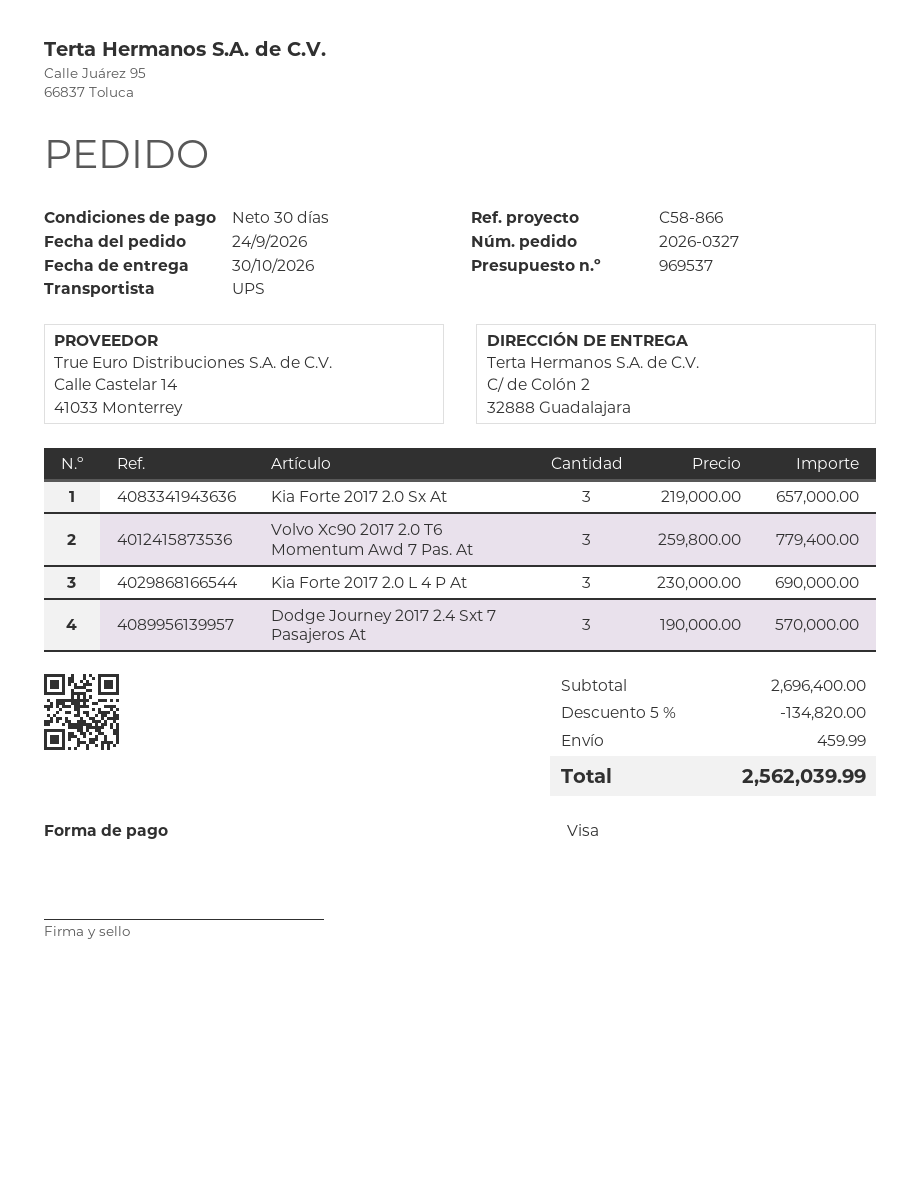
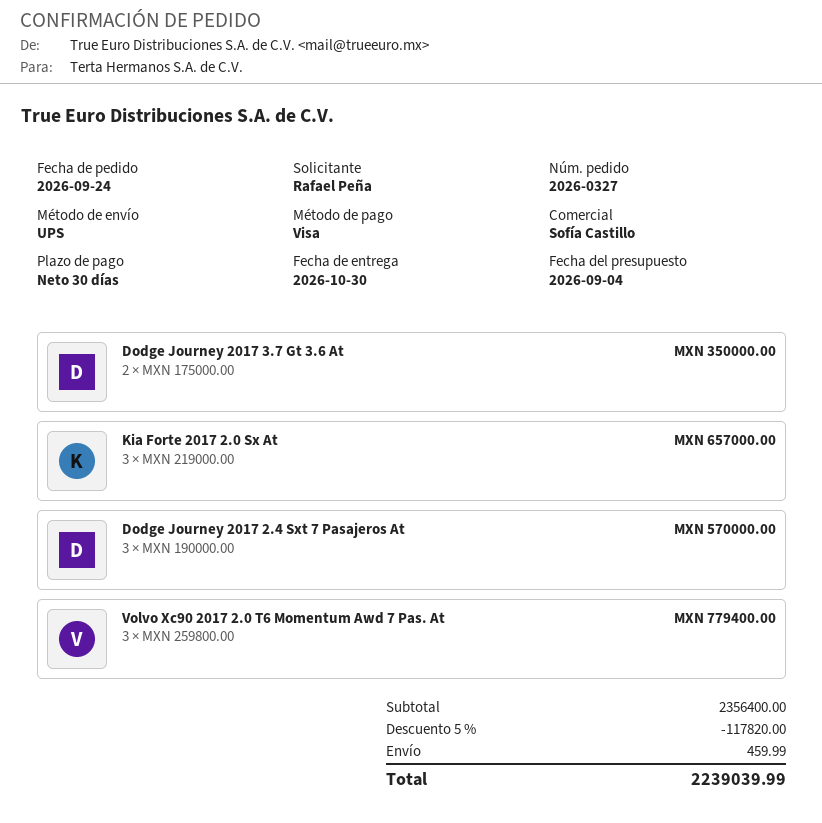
Kia Forte 2017 2.0 L 4 P At: 3 x 230000.00 = 690000.00 -> none
Dodge Journey 2017 3.7 Gt 3.6 At: none -> 2 x 175000.00 = 350000.00
subtotal: 2696400.00 -> 2356400.00
discount: 5% = 134820.00 -> 5% = 117820.00
total: 2562039.99 -> 2239039.99

